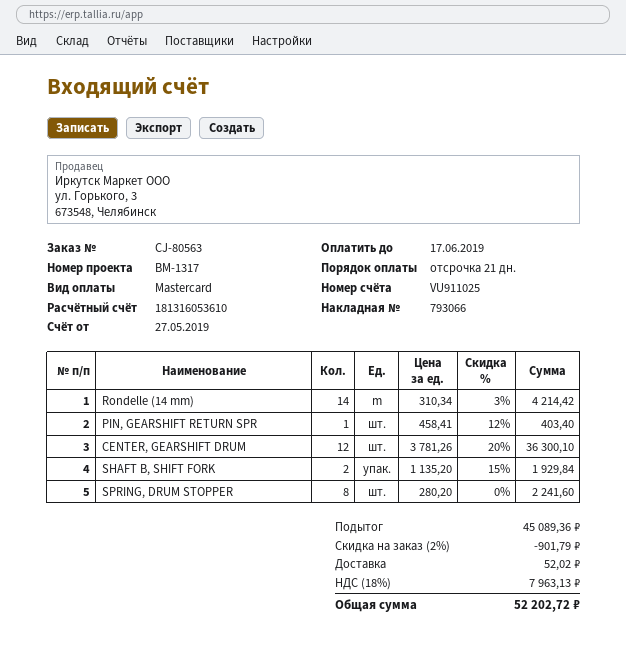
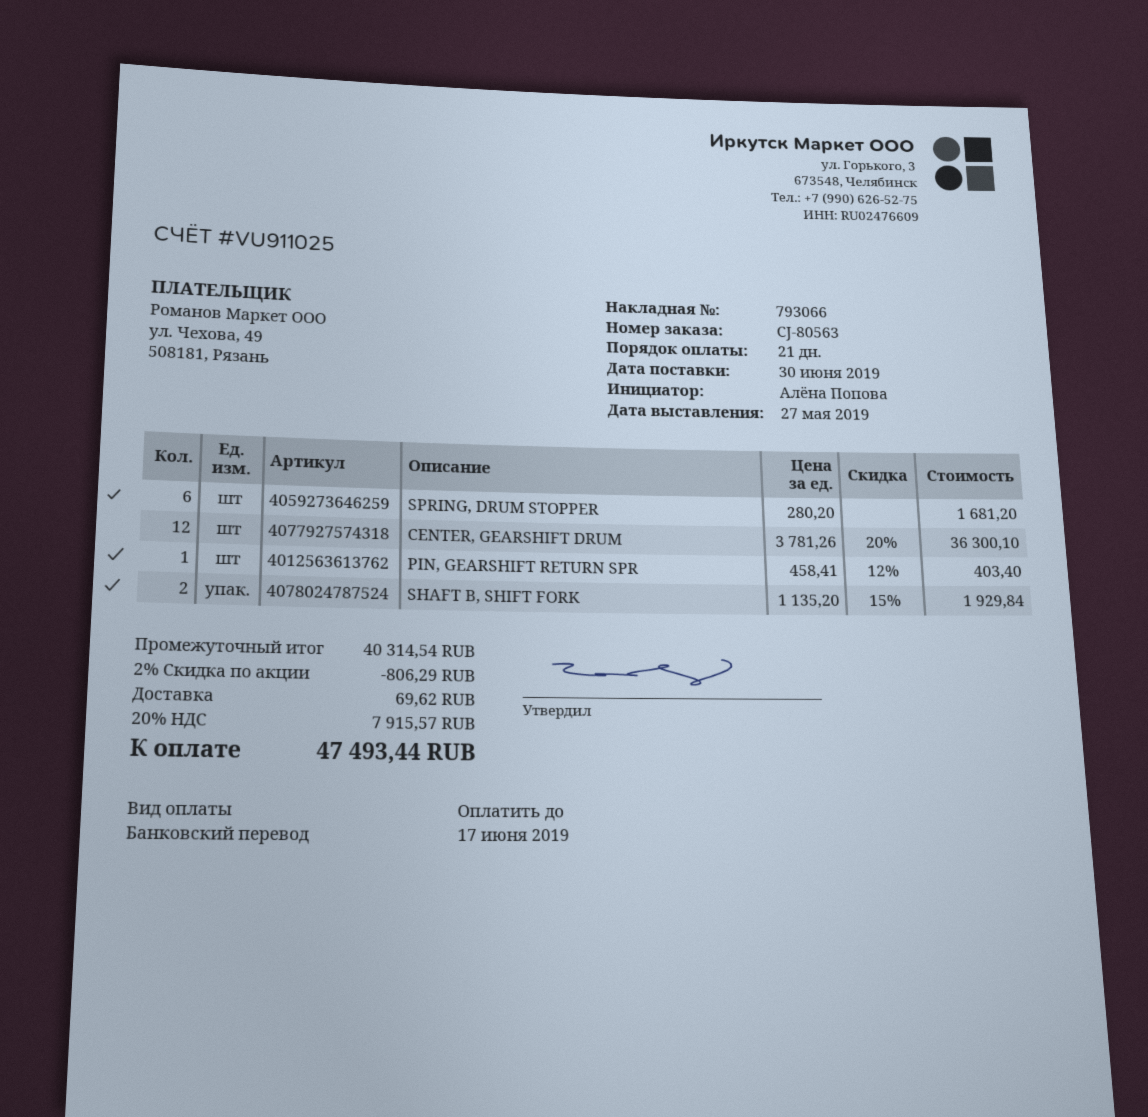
payment method: Mastercard -> bank transfer
Rondelle (14 mm): 14 x 310.34 - 3% = 4214.42 -> none
SPRING, DRUM STOPPER: 8 x 280.20 = 2241.60 -> 6 x 280.20 = 1681.20
subtotal: 45089.36 -> 40314.54
discount: 2% = 901.79 -> 2% = 806.29
shipping: 52.02 -> 69.62
tax: 18% = 7963.13 -> 20% = 7915.57
total: 52202.72 -> 47493.44

